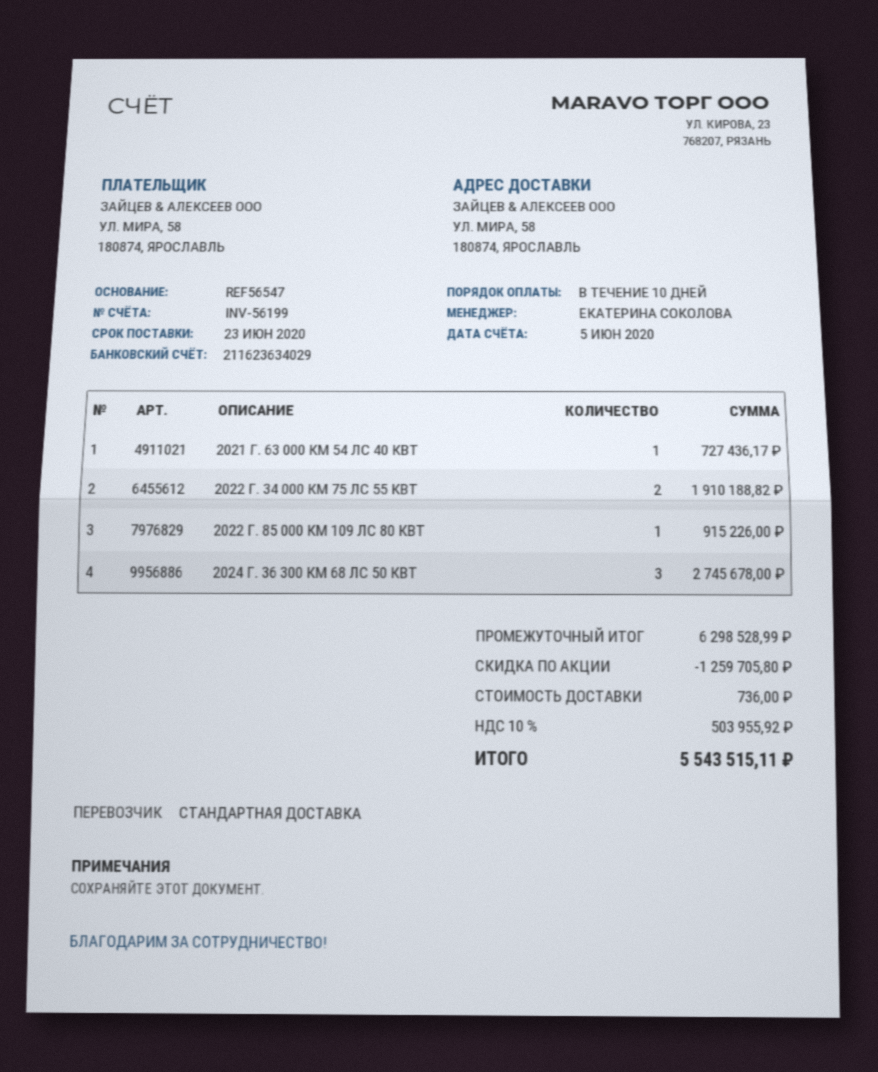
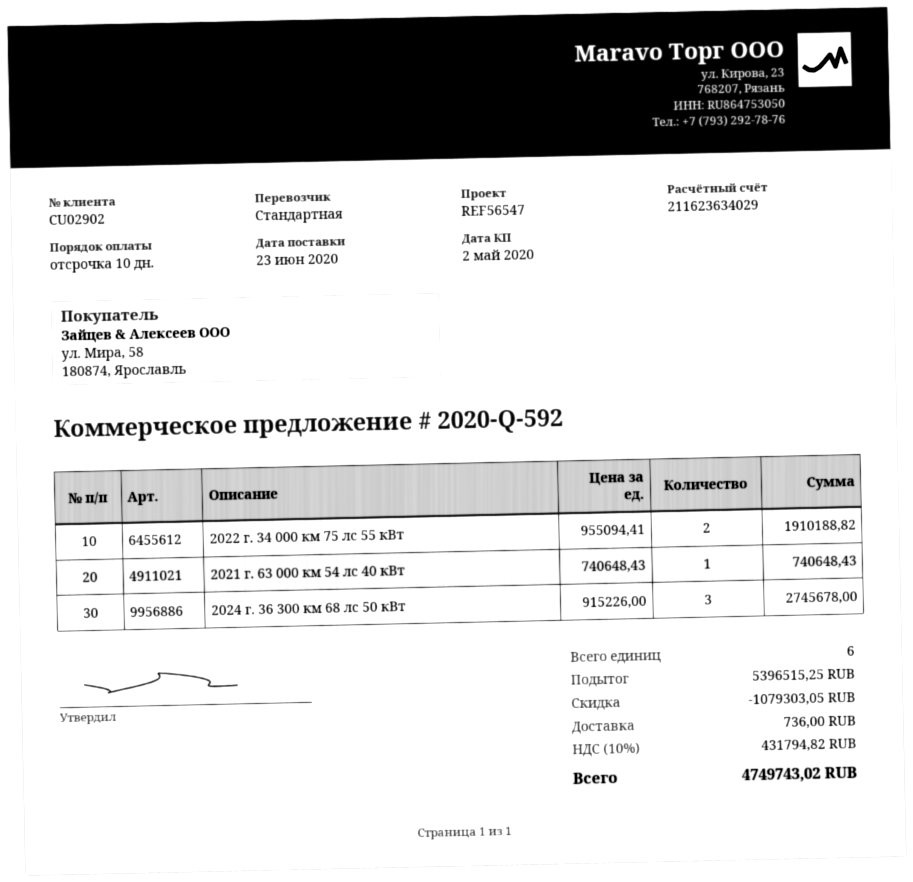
2021 Г. 63 000 КМ 54 ЛС 40 КВТ: 1 for 727436.17 -> 1 for 740648.43
2022 Г. 85 000 КМ 109 ЛС 80 КВТ: 1 for 915226.00 -> none
subtotal: 6298528.99 -> 5396515.25
discount: 1259705.80 -> 1079303.05
tax: 10% = 503955.92 -> 10% = 431794.82
total: 5543515.11 -> 4749743.02

